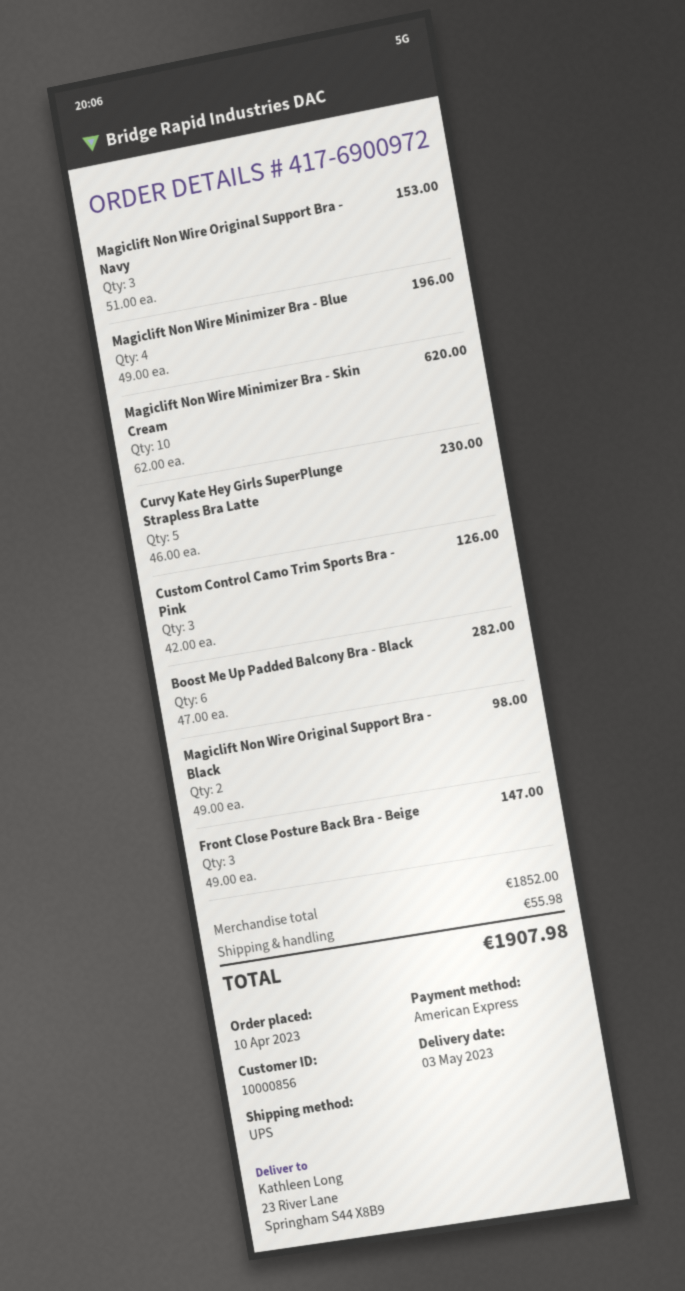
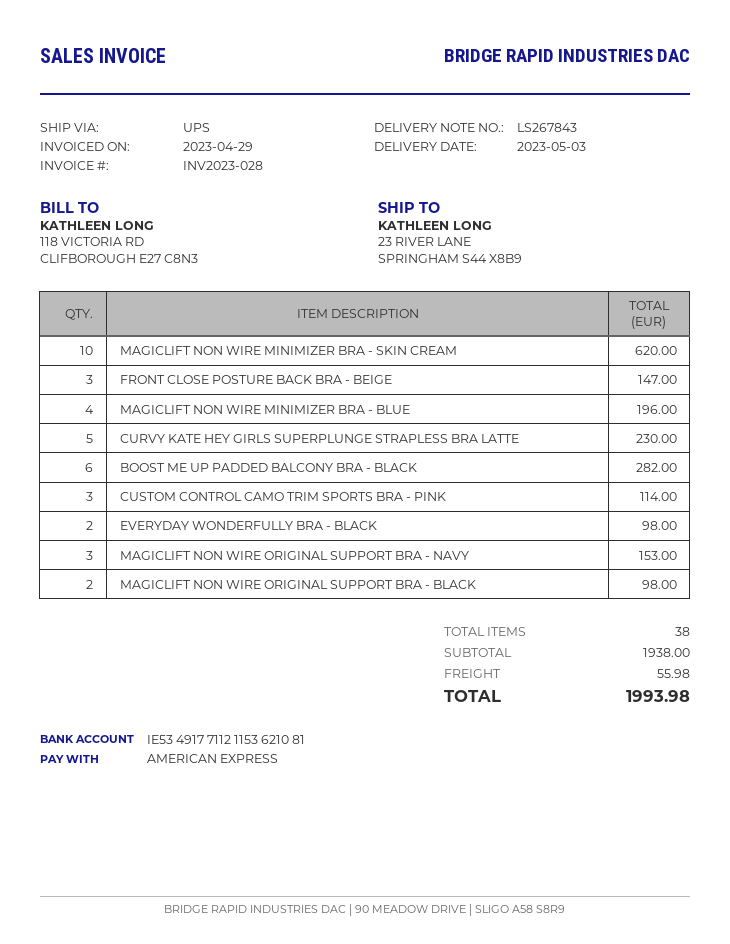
Custom Control Camo Trim Sports Bra - Pink: 3 for 126.00 -> 3 for 114.00
EVERYDAY WONDERFULLY BRA - BLACK: none -> 2 for 98.00
subtotal: 1852.00 -> 1938.00
total: 1907.98 -> 1993.98

